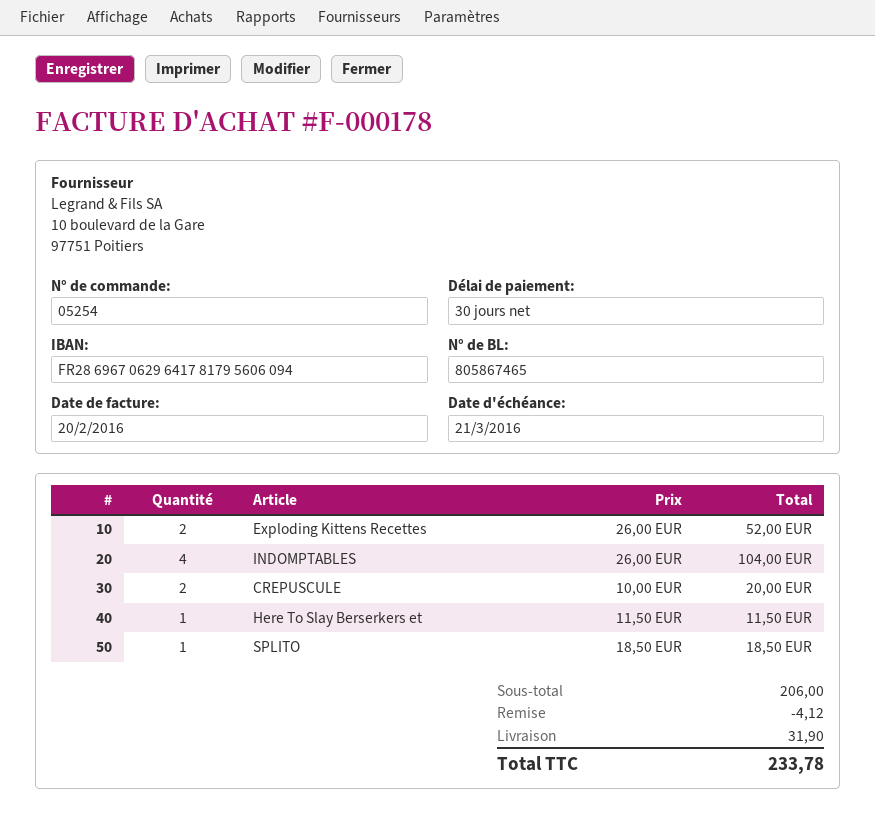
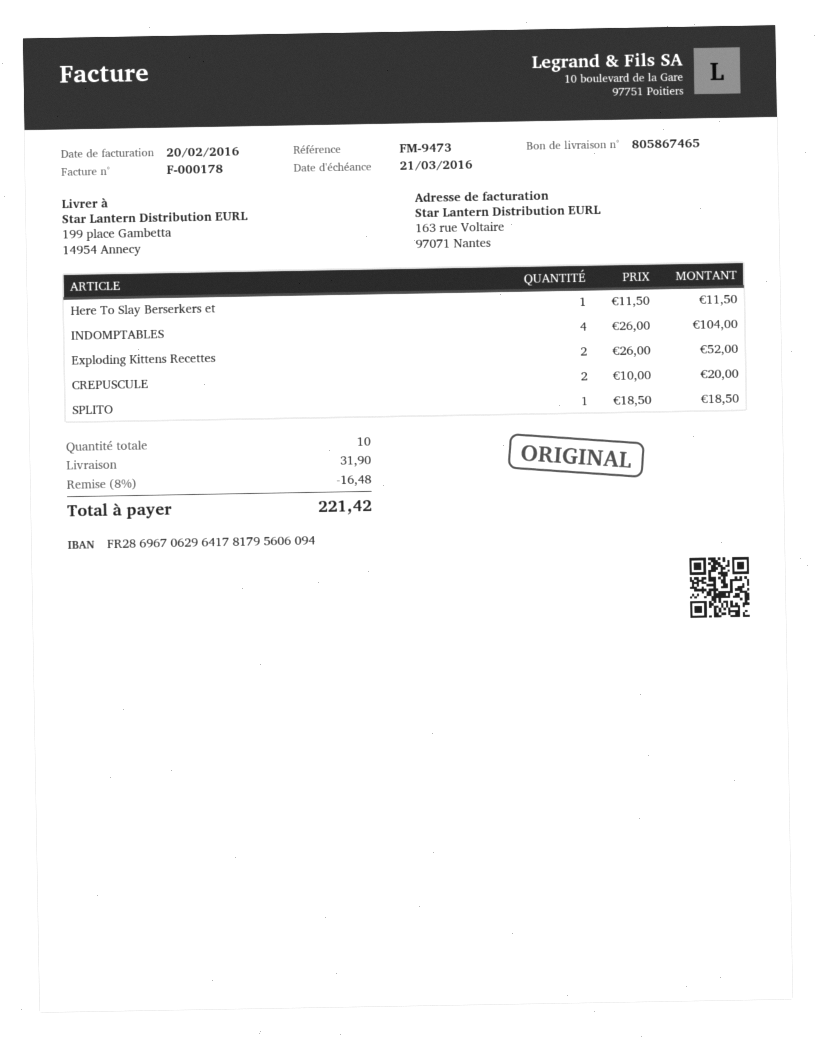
discount: 4.12 -> 16.48
total: 233.78 -> 221.42

